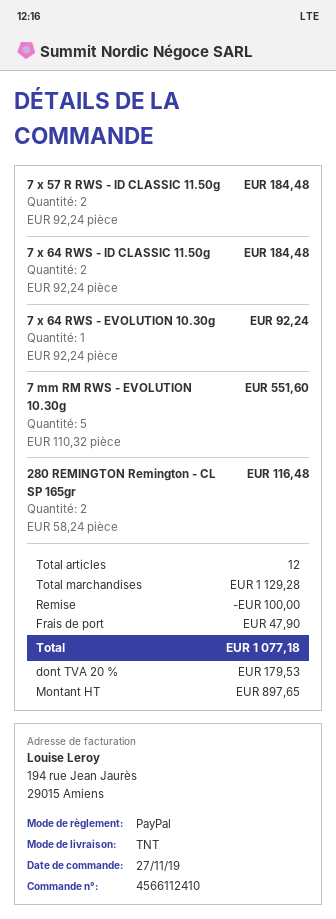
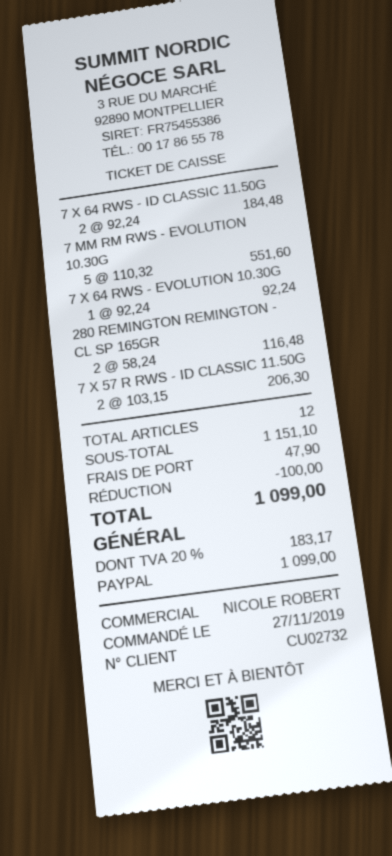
7 x 57 R RWS - ID CLASSIC 11.50g: 2 x 92.24 = 184.48 -> 2 x 103.15 = 206.30
subtotal: 1129.28 -> 1151.10
tax: 20% = 179.53 -> 20% = 183.17
total: 1077.18 -> 1099.00

